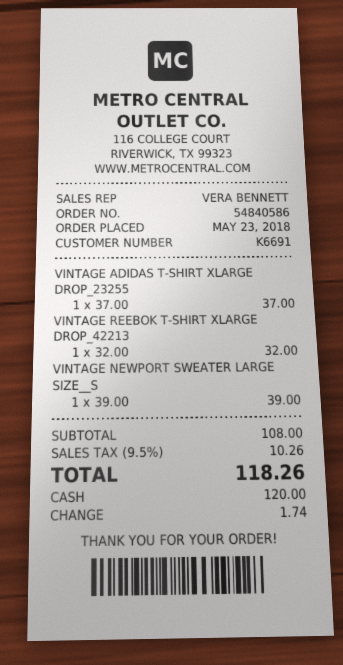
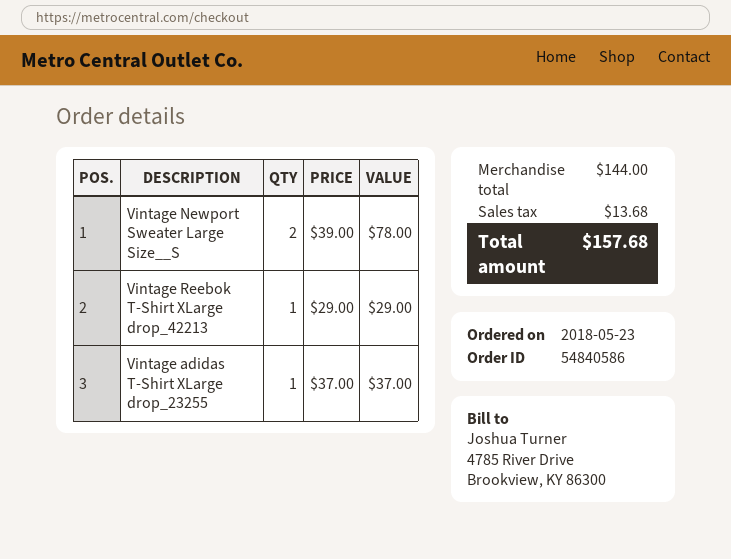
VINTAGE REEBOK T-SHIRT XLARGE DROP_42213: 1 x 32.00 = 32.00 -> 1 x 29.00 = 29.00
VINTAGE NEWPORT SWEATER LARGE SIZE__S: 1 x 39.00 = 39.00 -> 2 x 39.00 = 78.00
subtotal: 108.00 -> 144.00
tax: 10.26 -> 13.68
total: 118.26 -> 157.68

